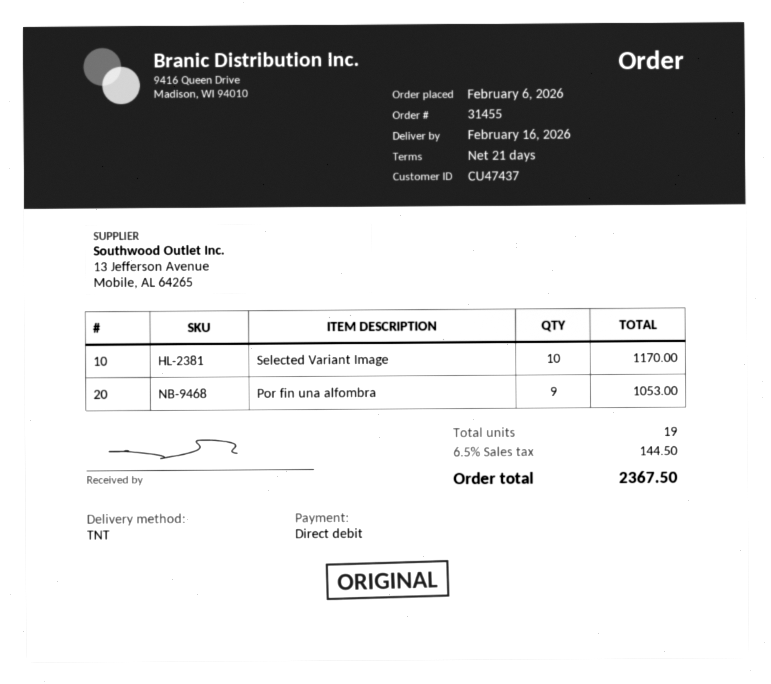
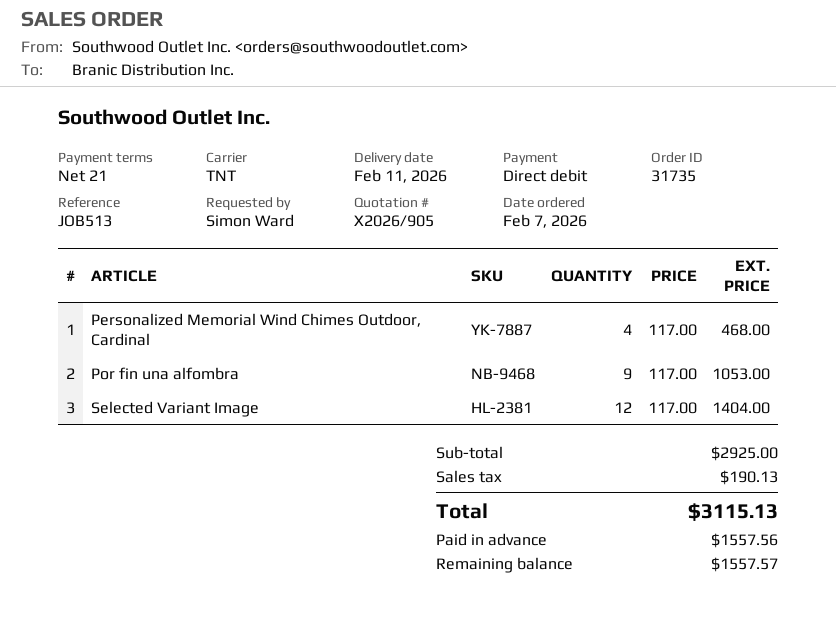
order number: 31455 -> 31735
order date: 2026-02-06 -> 2026-02-07
delivery date: 2026-02-16 -> 2026-02-11
Selected Variant Image: 10 for 1170.00 -> 12 for 1404.00
Personalized Memorial Wind Chimes Outdoor, Cardinal: none -> 4 for 468.00
tax: 144.50 -> 190.13
total: 2367.50 -> 3115.13

